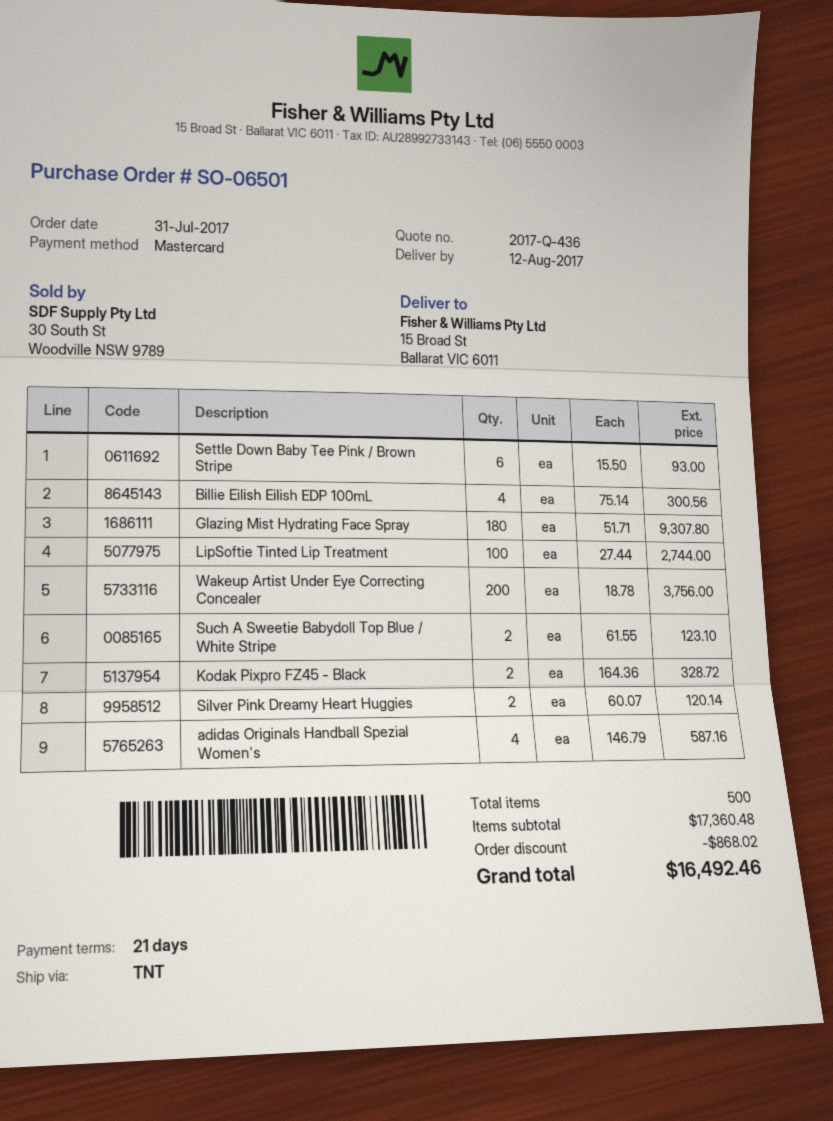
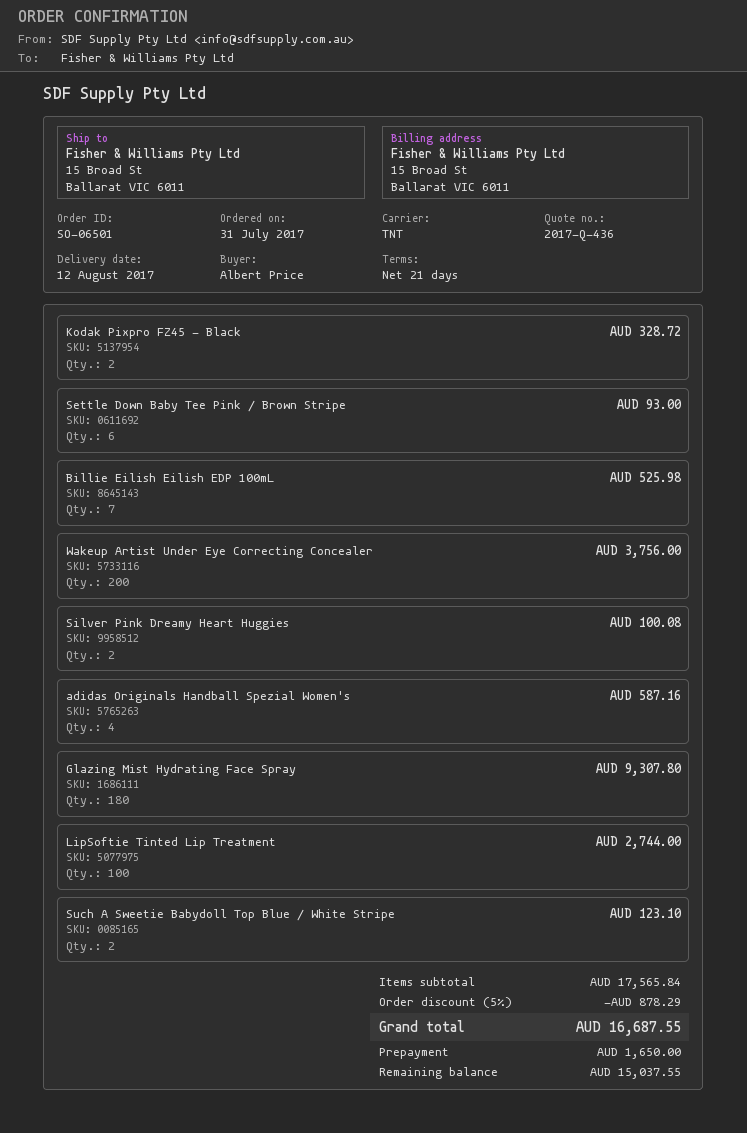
Billie Eilish Eilish EDP 100mL: 4 for 300.56 -> 7 for 525.98
Silver Pink Dreamy Heart Huggies: 2 for 120.14 -> 2 for 100.08
subtotal: 17360.48 -> 17565.84
discount: 868.02 -> 878.29
total: 16492.46 -> 16687.55

